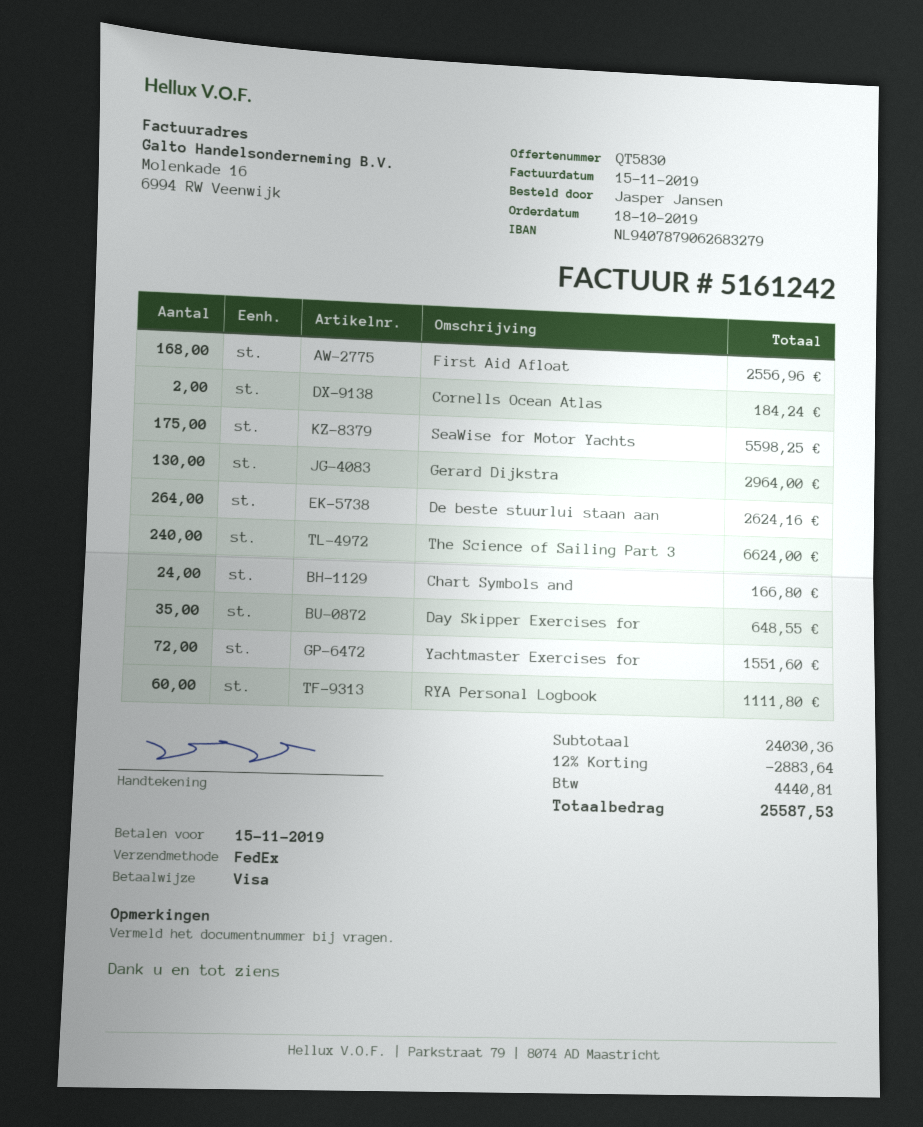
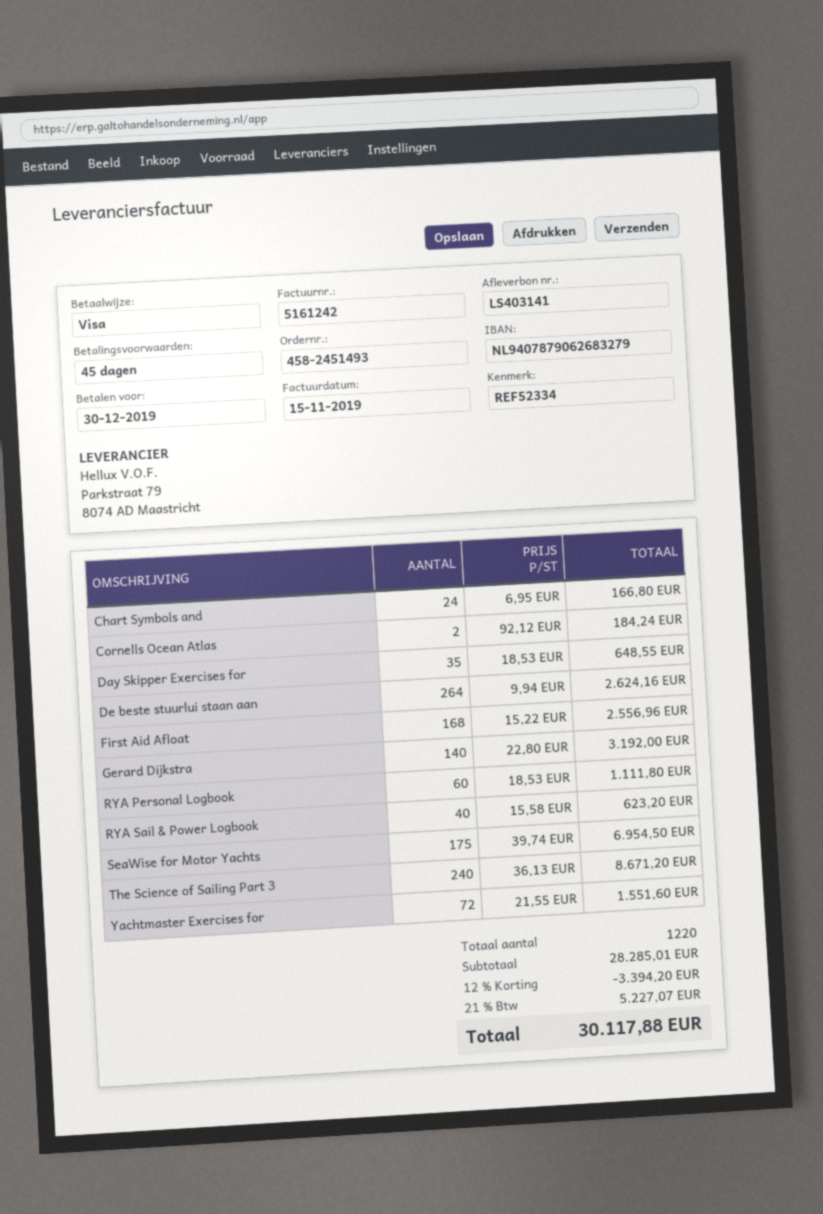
due date: 2019-11-15 -> 2019-12-30
SeaWise for Motor Yachts: 175 for 5598.25 -> 175 for 6954.50
Gerard Dijkstra: 130 for 2964.00 -> 140 for 3192.00
The Science of Sailing Part 3: 240 for 6624.00 -> 240 for 8671.20
RYA Sail & Power Logbook: none -> 40 for 623.20
subtotal: 24030.36 -> 28285.01
discount: 12% = 2883.64 -> 12% = 3394.20
tax: 4440.81 -> 5227.07
total: 25587.53 -> 30117.88

